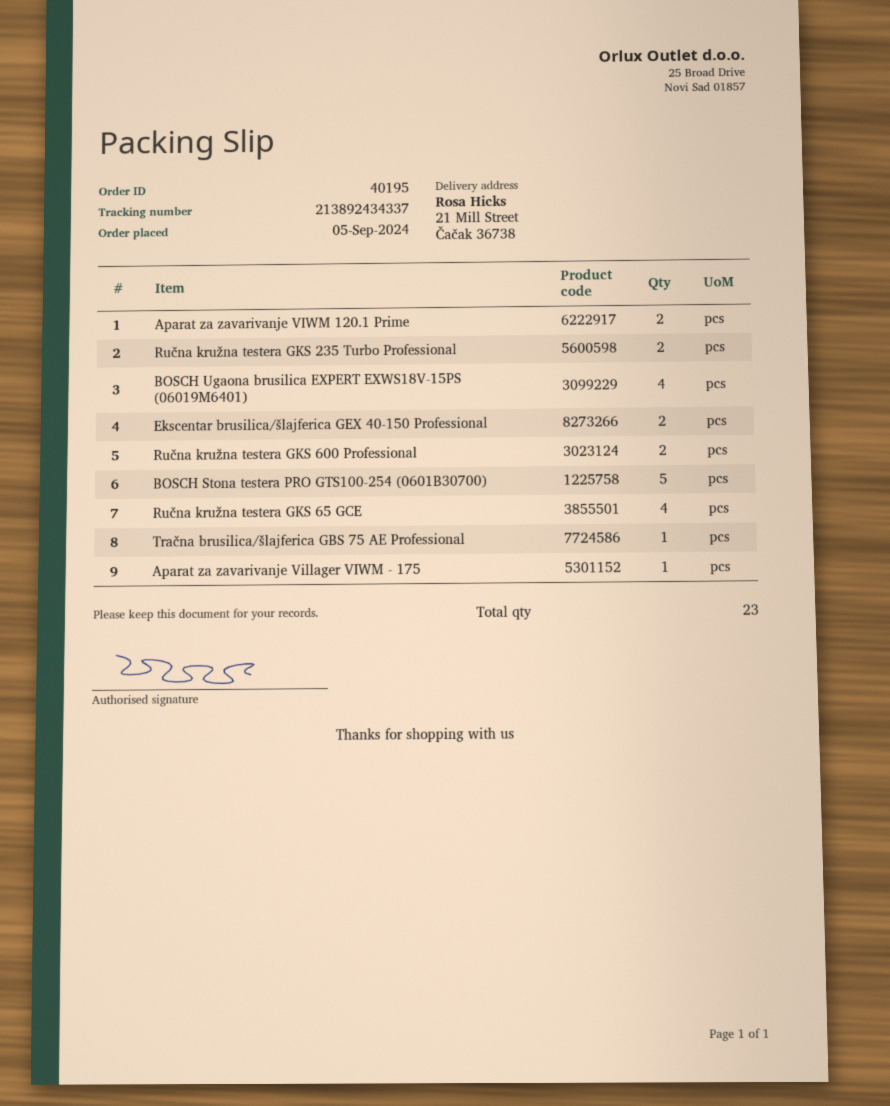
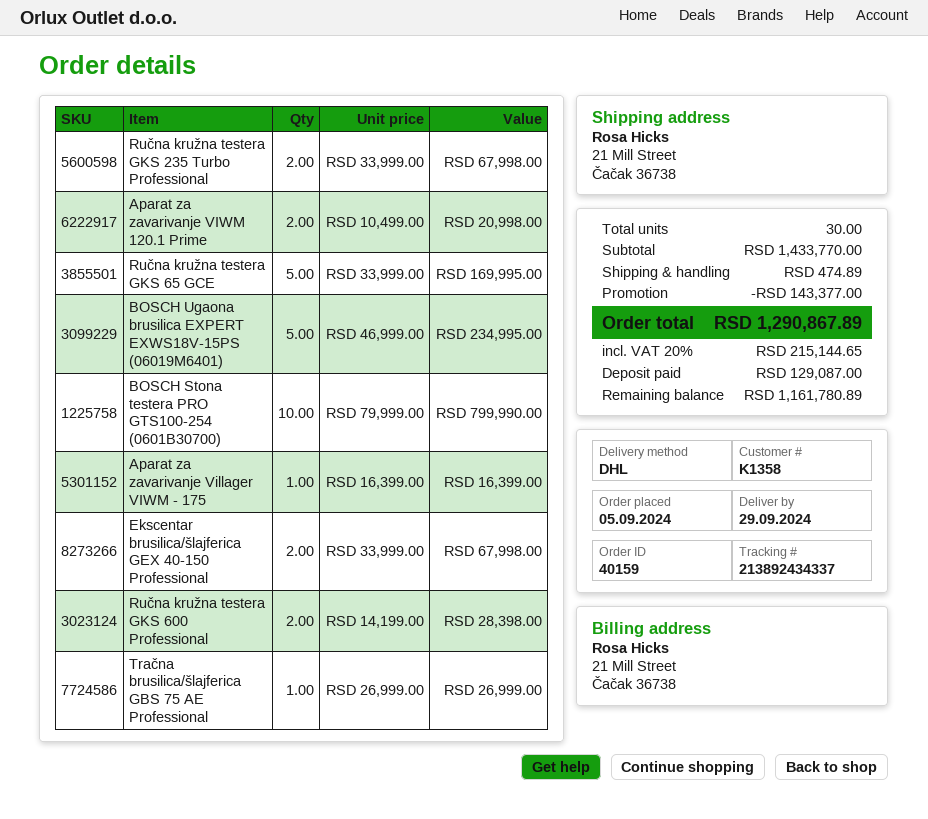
order number: 40195 -> 40159
BOSCH Ugaona brusilica EXPERT EXWS18V-15PS (06019M6401): 4 -> 5
BOSCH Stona testera PRO GTS100-254 (0601B30700): 5 -> 10
Ručna kružna testera GKS 65 GCE: 4 -> 5
total quantity: 23 -> 30

